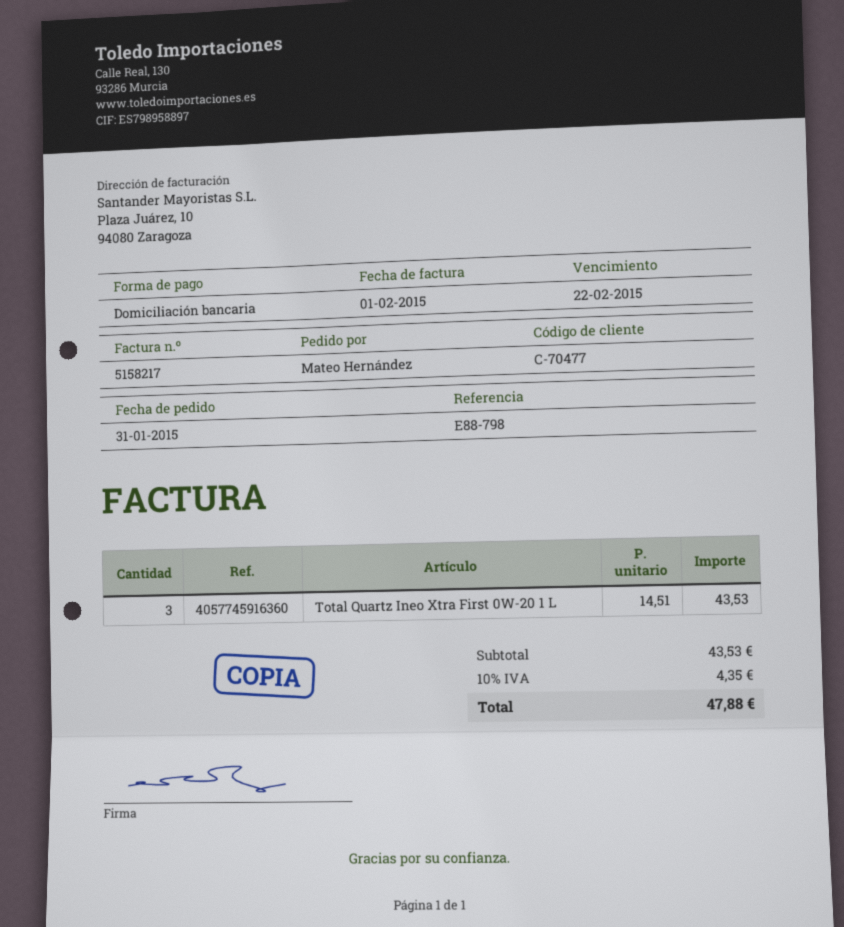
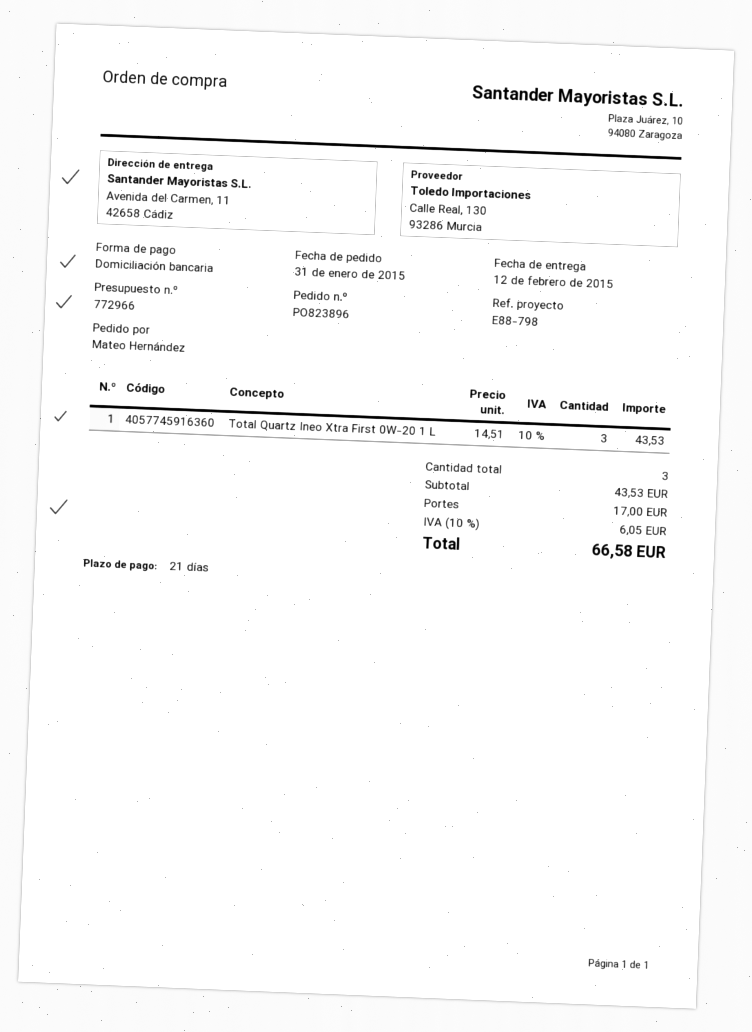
shipping: none -> 17.00
tax: 10% = 4.35 -> 10% = 6.05
total: 47.88 -> 66.58

